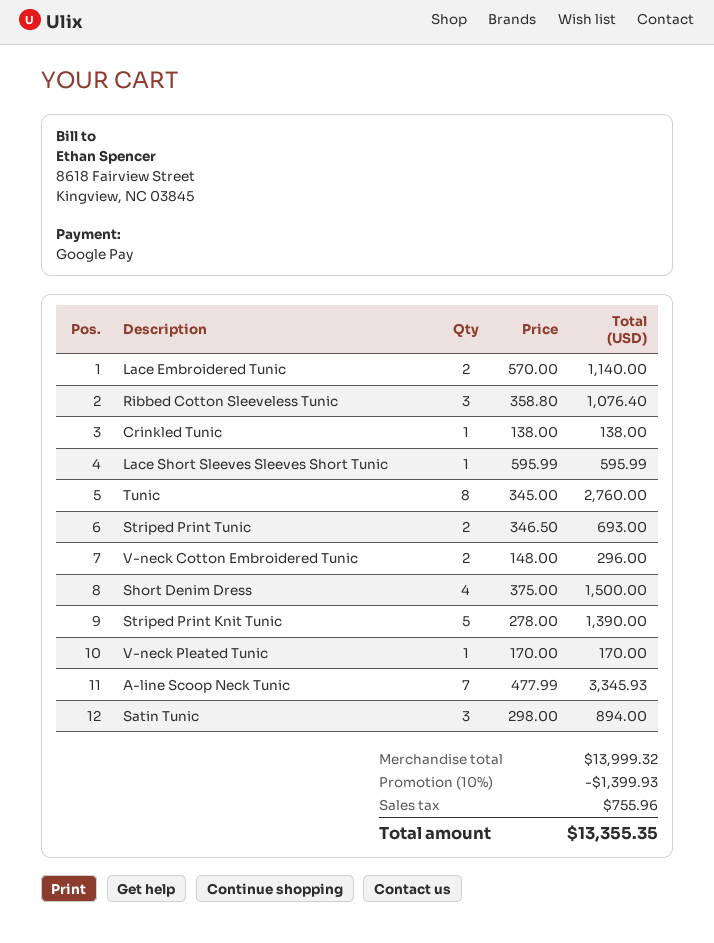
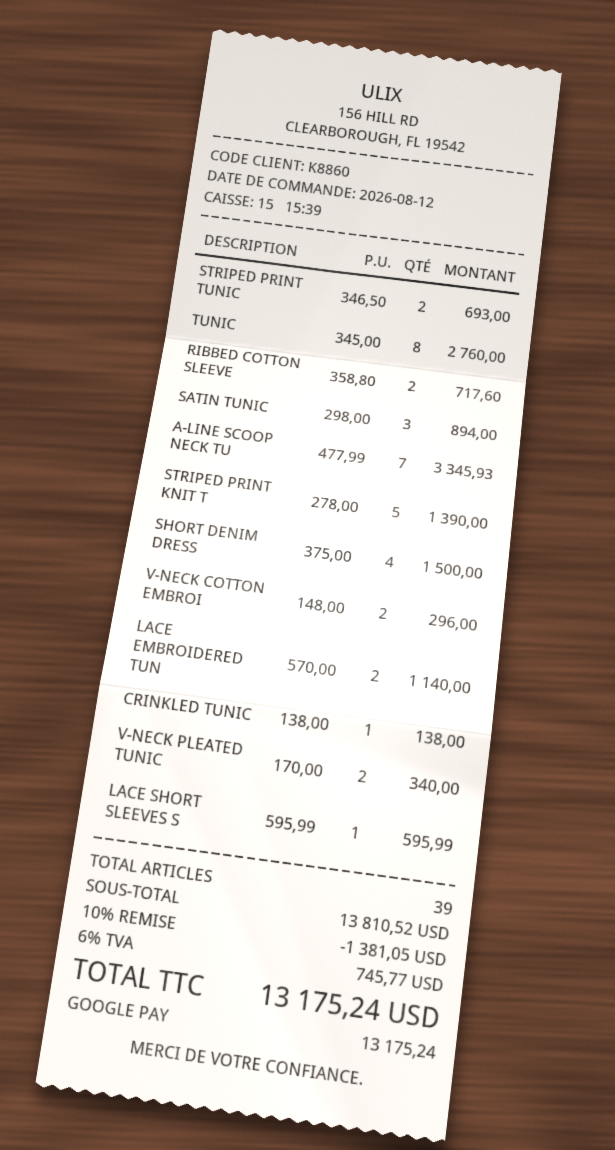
Ribbed Cotton Sleeveless Tunic: 3 x 358.80 = 1076.40 -> 2 x 358.80 = 717.60
V-neck Pleated Tunic: 1 x 170.00 = 170.00 -> 2 x 170.00 = 340.00
subtotal: 13999.32 -> 13810.52
discount: 10% = 1399.93 -> 10% = 1381.05
tax: 755.96 -> 745.77
total: 13355.35 -> 13175.24

